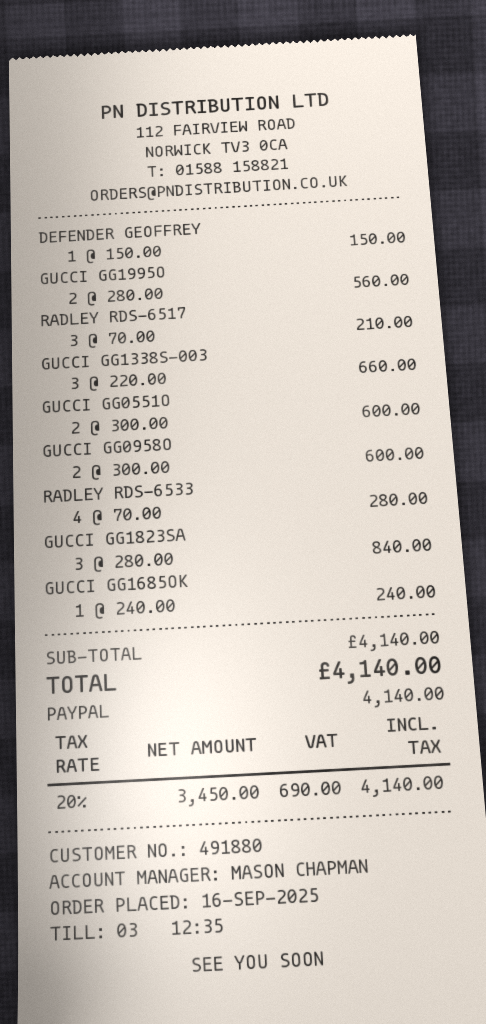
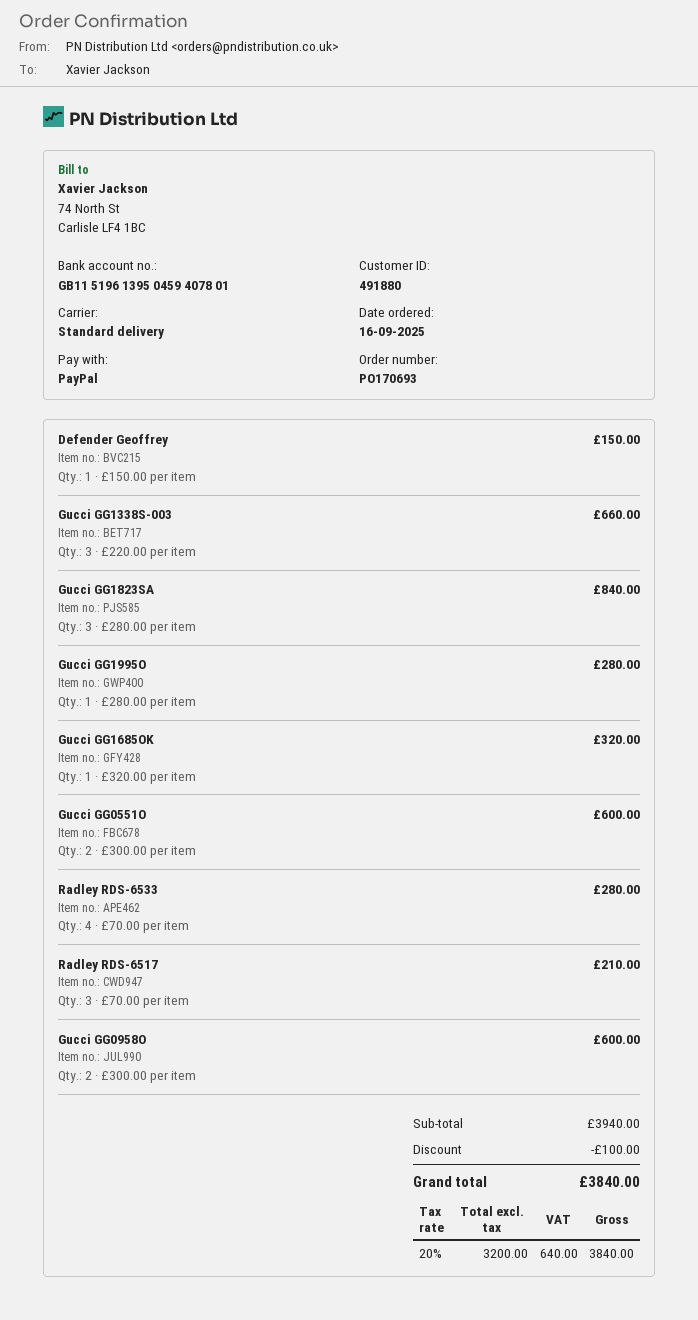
GUCCI GG1995O: 2 x 280.00 = 560.00 -> 1 x 280.00 = 280.00
GUCCI GG1685OK: 1 x 240.00 = 240.00 -> 1 x 320.00 = 320.00
subtotal: 4140.00 -> 3940.00
discount: none -> 100.00
net: 3450.00 -> 3200.00
tax: 20% = 690.00 -> 20% = 640.00
total: 4140.00 -> 3840.00

